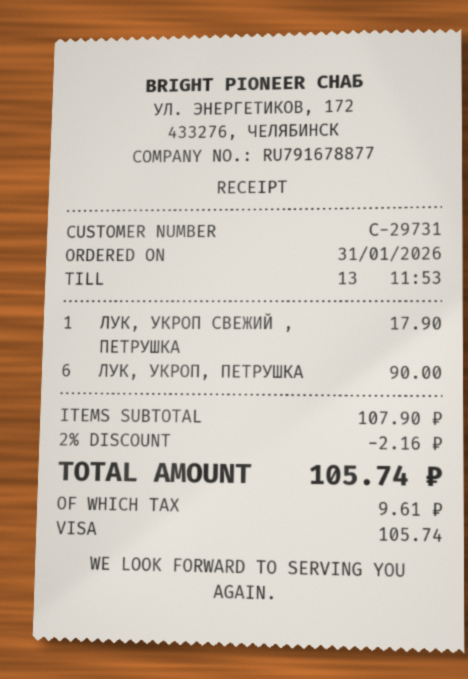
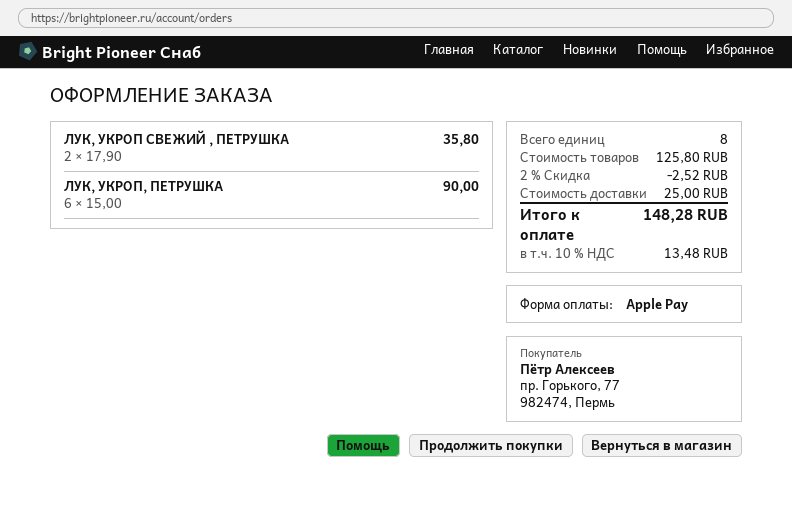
payment method: Visa -> Apple Pay
ЛУК, УКРОП СВЕЖИЙ , ПЕТРУШКА: 1 for 17.90 -> 2 for 35.80
subtotal: 107.90 -> 125.80
discount: 2% = 2.16 -> 2% = 2.52
shipping: none -> 25.00
tax: 9.61 -> 13.48
total: 105.74 -> 148.28

